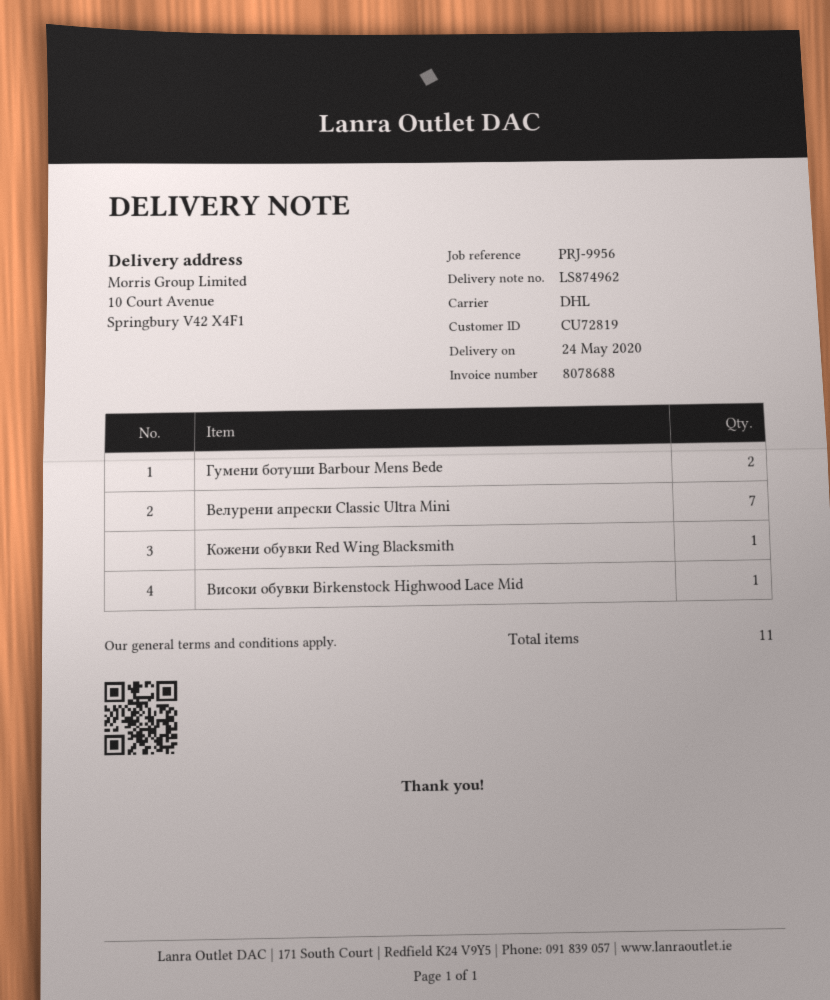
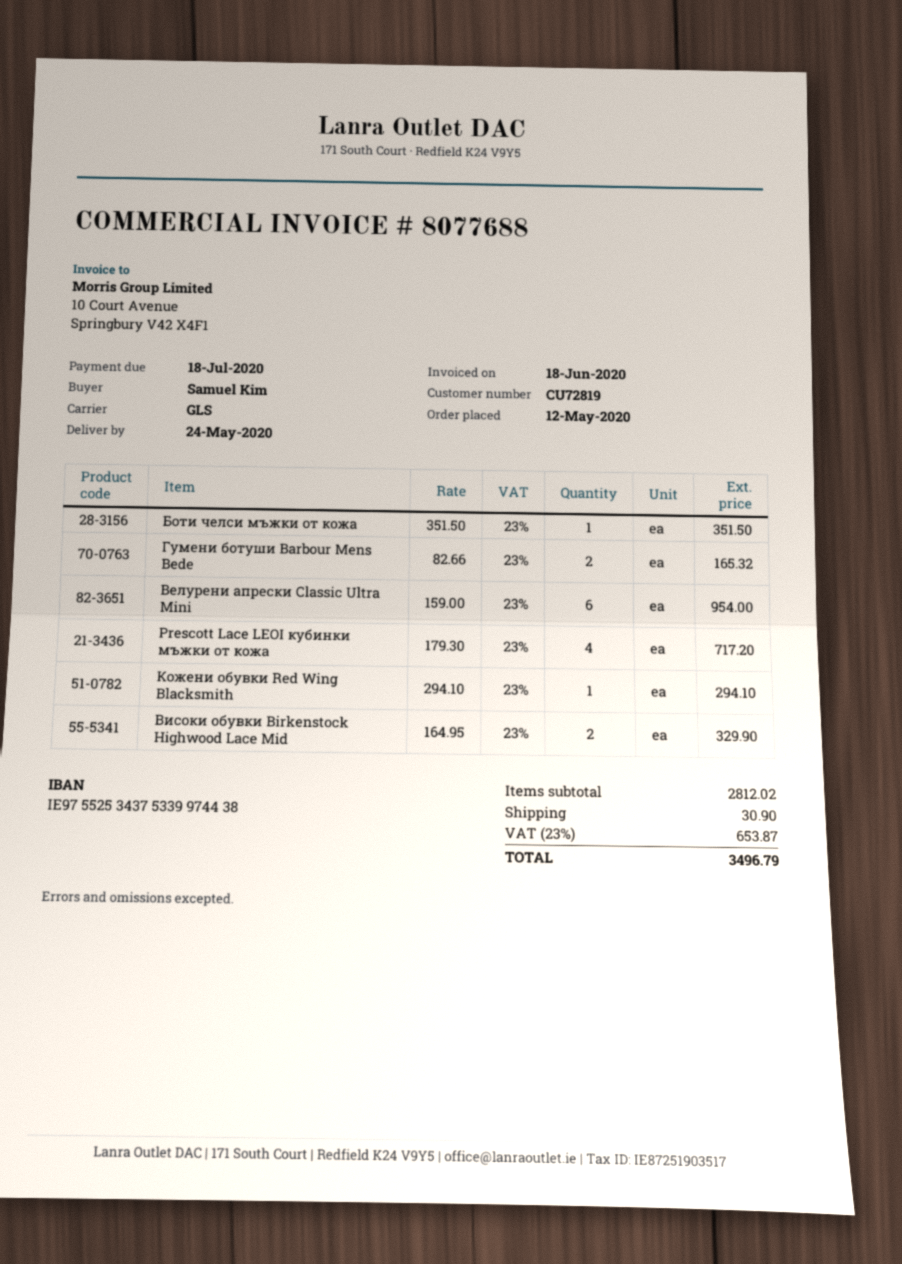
invoice number: 8078688 -> 8077688
shipping method: DHL -> GLS
Велурени апрески Classic Ultra Mini: 7 -> 6
Високи обувки Birkenstock Highwood Lace Mid: 1 -> 2
Боти челси мъжки от кожа: none -> 1
Prescott Lace LEOI кубинки мъжки от кожа: none -> 4

